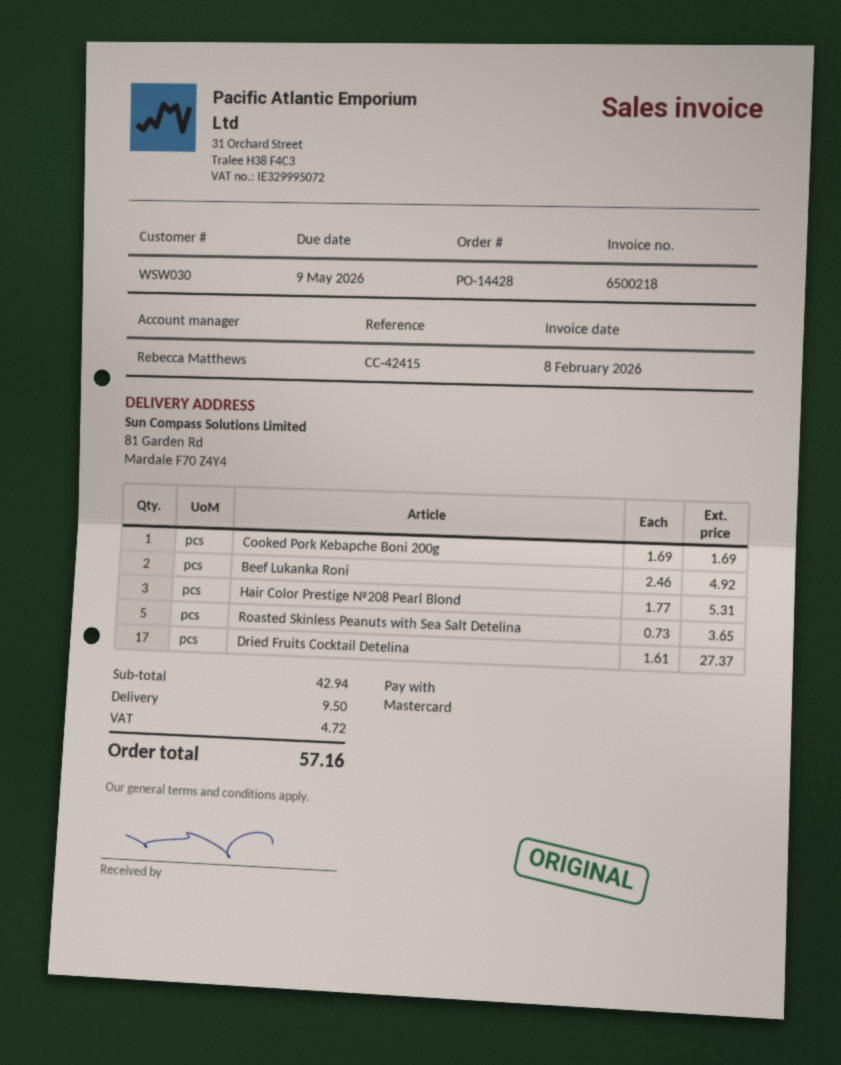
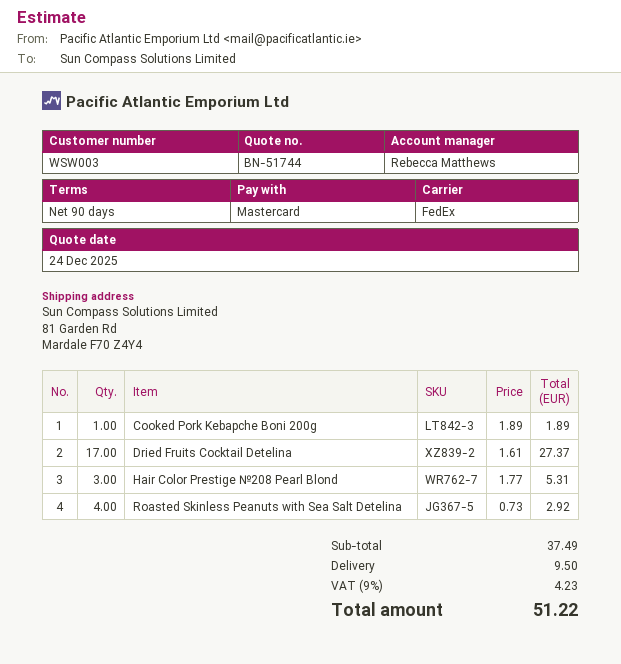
customer number: WSW030 -> WSW003
Cooked Pork Kebapche Boni 200g: 1 x 1.69 = 1.69 -> 1 x 1.89 = 1.89
Beef Lukanka Roni: 2 x 2.46 = 4.92 -> none
Roasted Skinless Peanuts with Sea Salt Detelina: 5 x 0.73 = 3.65 -> 4 x 0.73 = 2.92
subtotal: 42.94 -> 37.49
tax: 4.72 -> 4.23
total: 57.16 -> 51.22

